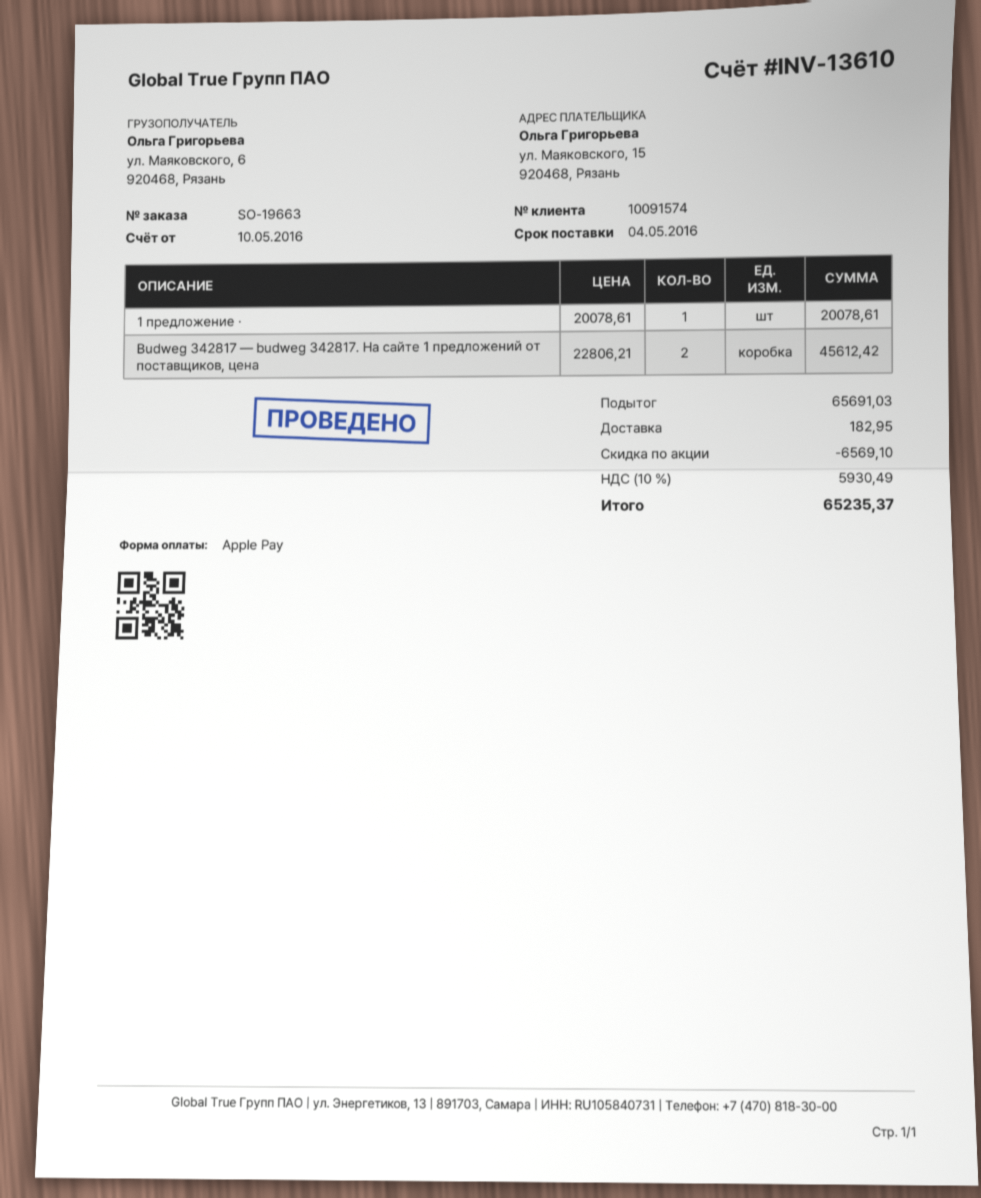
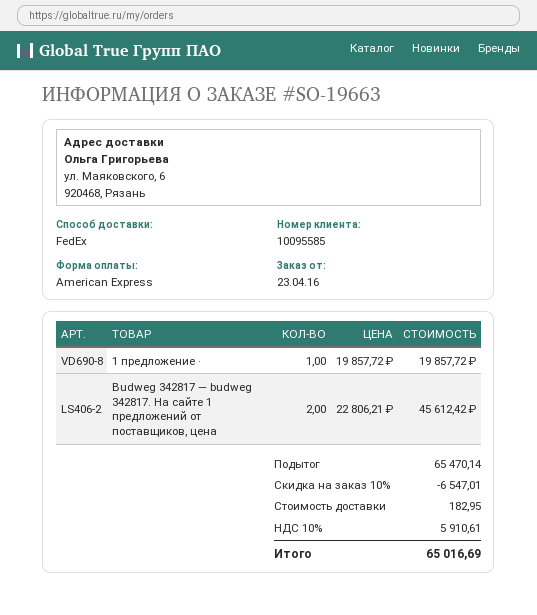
customer number: 10091574 -> 10095585
payment method: Apple Pay -> American Express
1 предложение ·: 1 x 20078.61 = 20078.61 -> 1 x 19857.72 = 19857.72
subtotal: 65691.03 -> 65470.14
discount: 6569.10 -> 6547.01
tax: 10% = 5930.49 -> 10% = 5910.61
total: 65235.37 -> 65016.69

